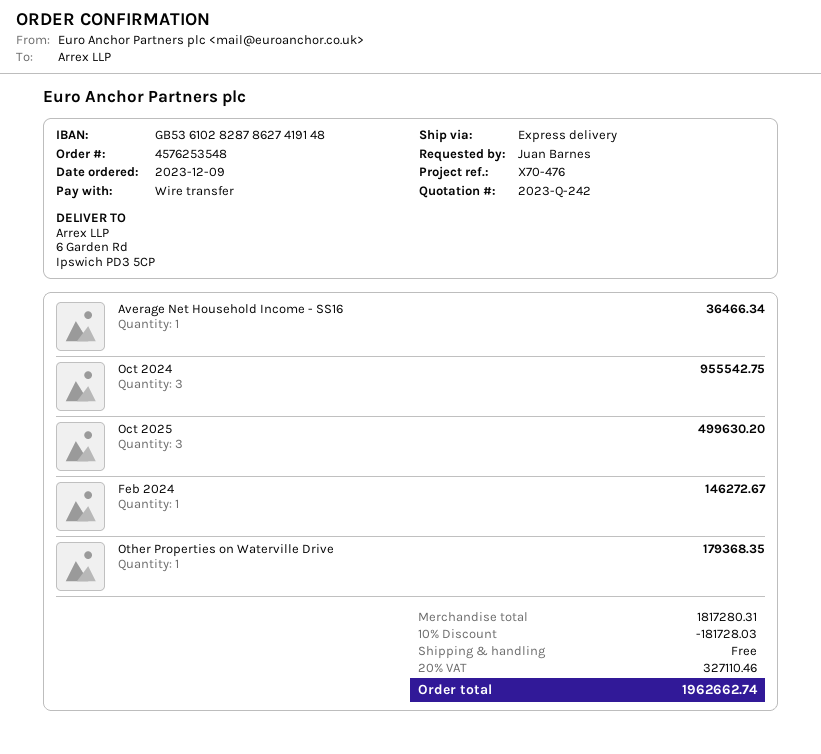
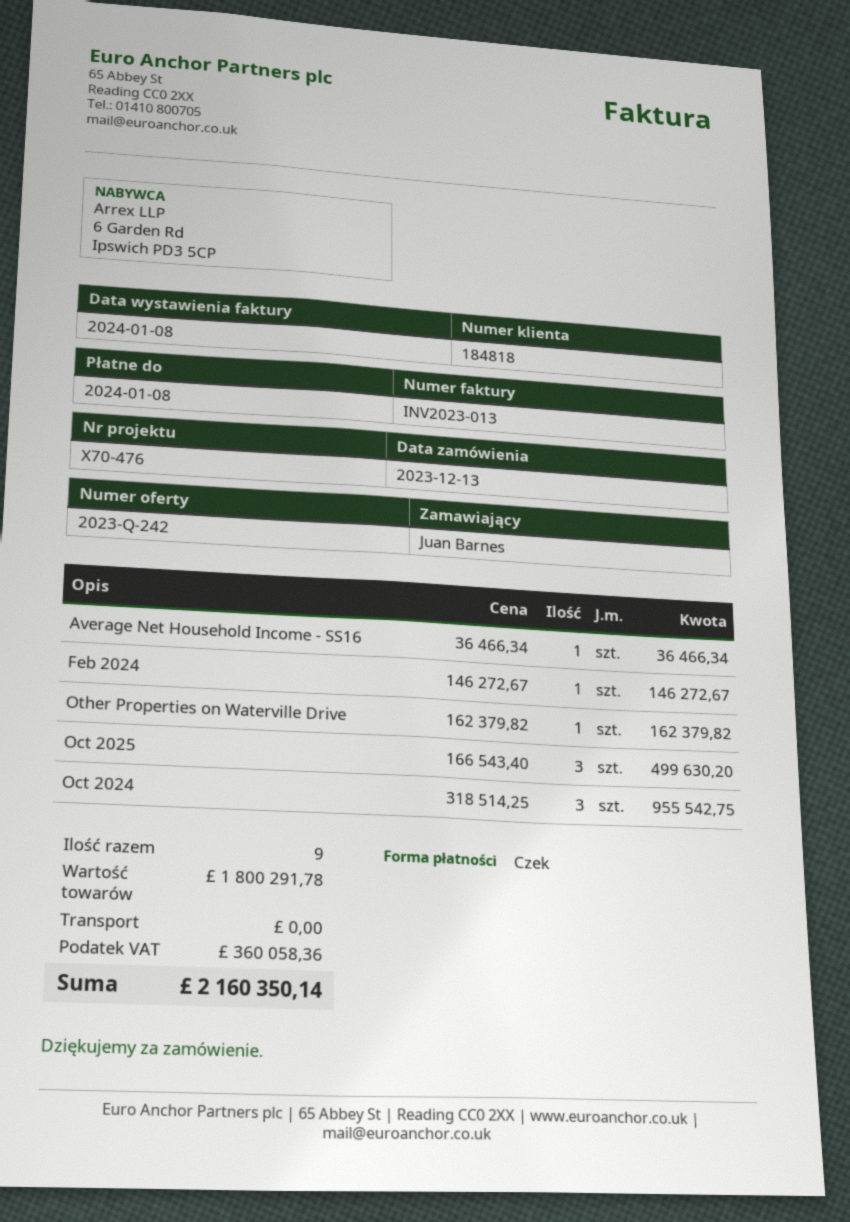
order date: 2023-12-09 -> 2023-12-13
payment method: bank transfer -> cheque
Other Properties on Waterville Drive: 1 for 179368.35 -> 1 for 162379.82
subtotal: 1817280.31 -> 1800291.78
discount: 10% = 181728.03 -> none
tax: 327110.46 -> 360058.36
total: 1962662.74 -> 2160350.14

